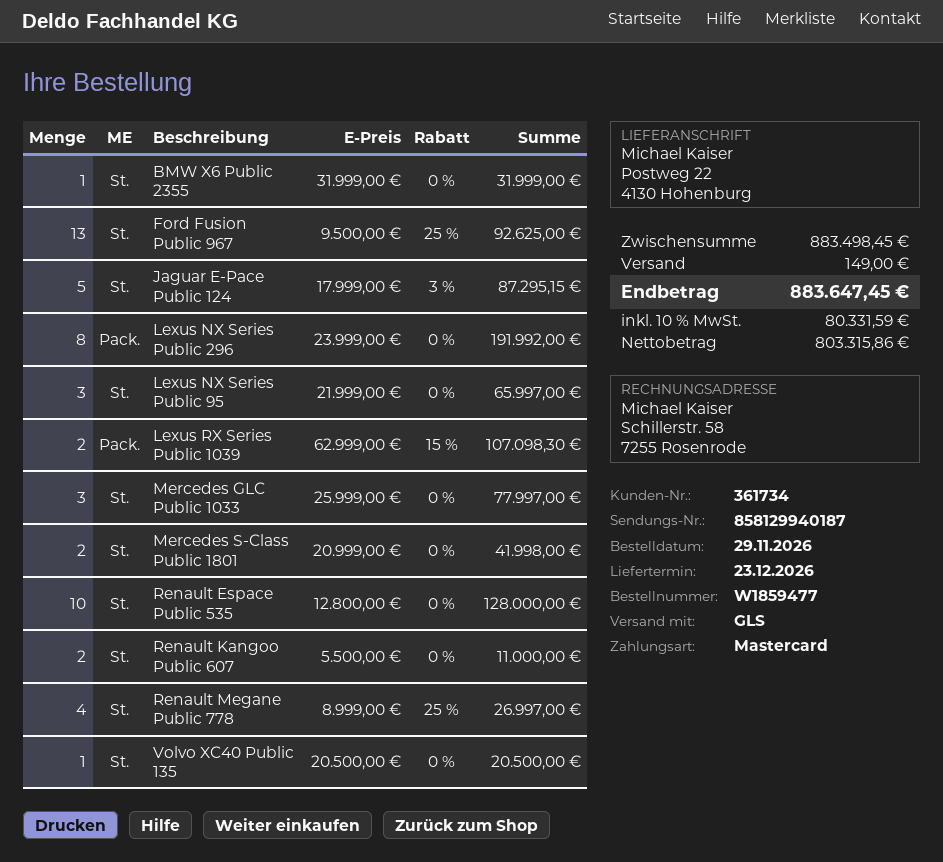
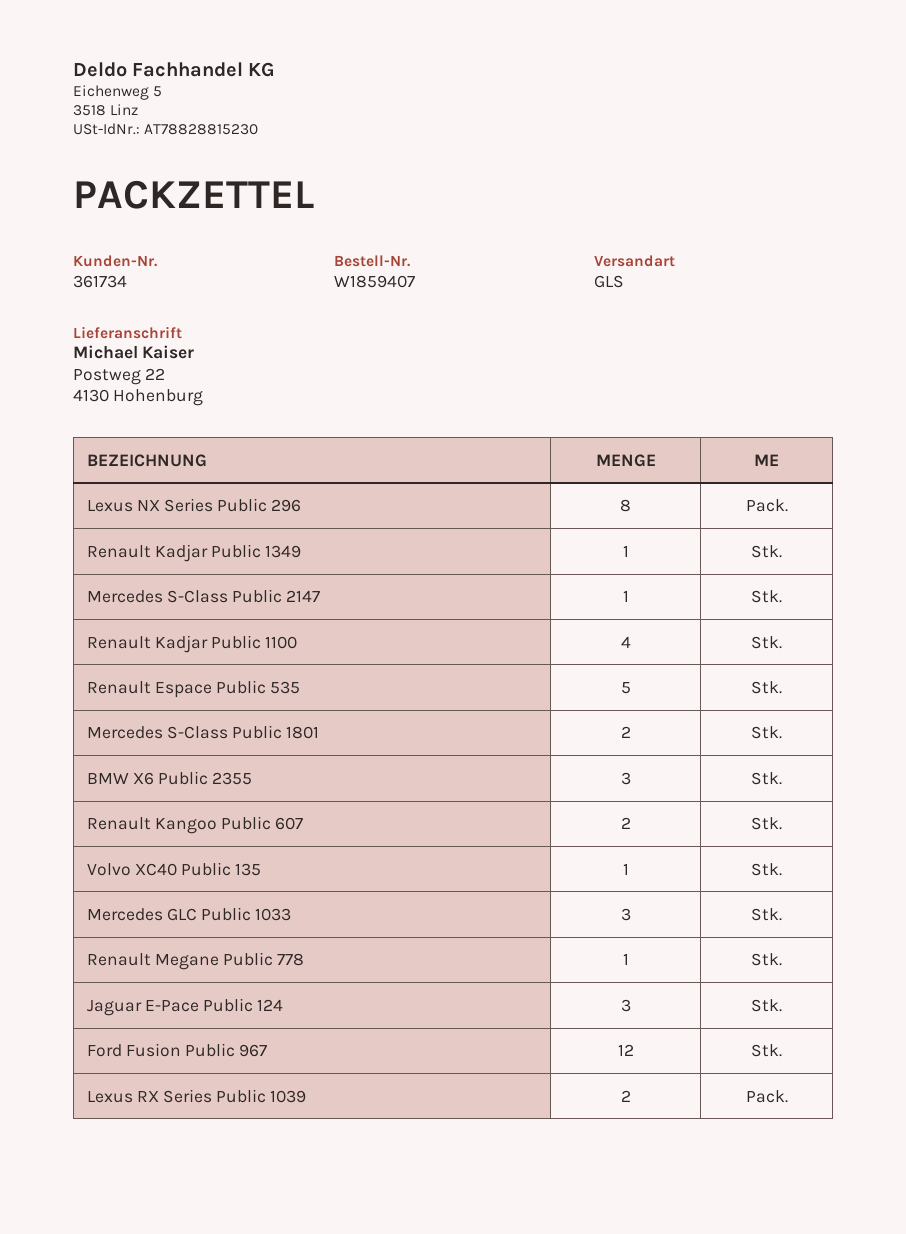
order number: W1859477 -> W1859407
BMW X6 Public 2355: 1 -> 3
Ford Fusion Public 967: 13 -> 12
Jaguar E-Pace Public 124: 5 -> 3
Lexus NX Series Public 95: 3 -> none
Renault Espace Public 535: 10 -> 5
Renault Megane Public 778: 4 -> 1
Renault Kadjar Public 1349: none -> 1
Mercedes S-Class Public 2147: none -> 1
Renault Kadjar Public 1100: none -> 4

